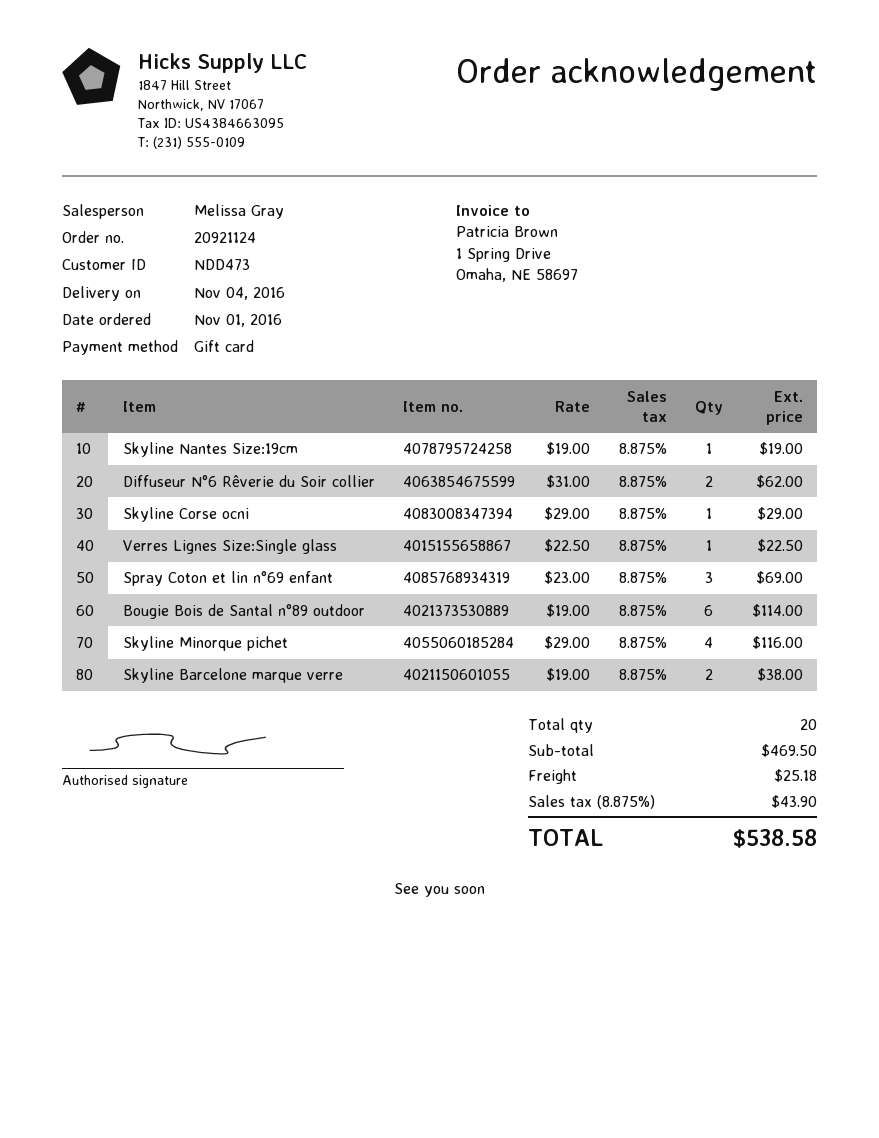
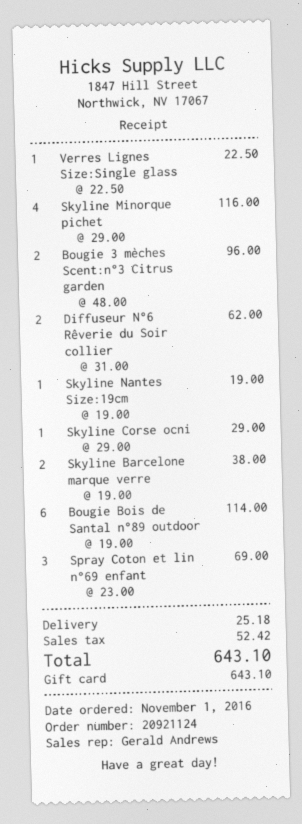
sales rep: Melissa Gray -> Gerald Andrews
Bougie 3 mèches Scent:n°3 Citrus garden: none -> 2 x 48.00 = 96.00
tax: 43.90 -> 52.42
total: 538.58 -> 643.10

